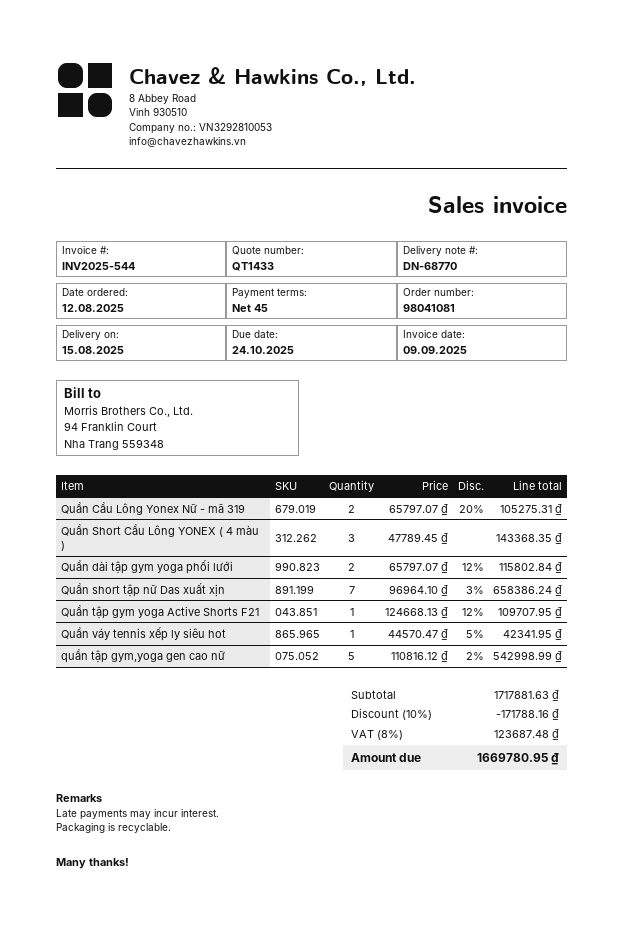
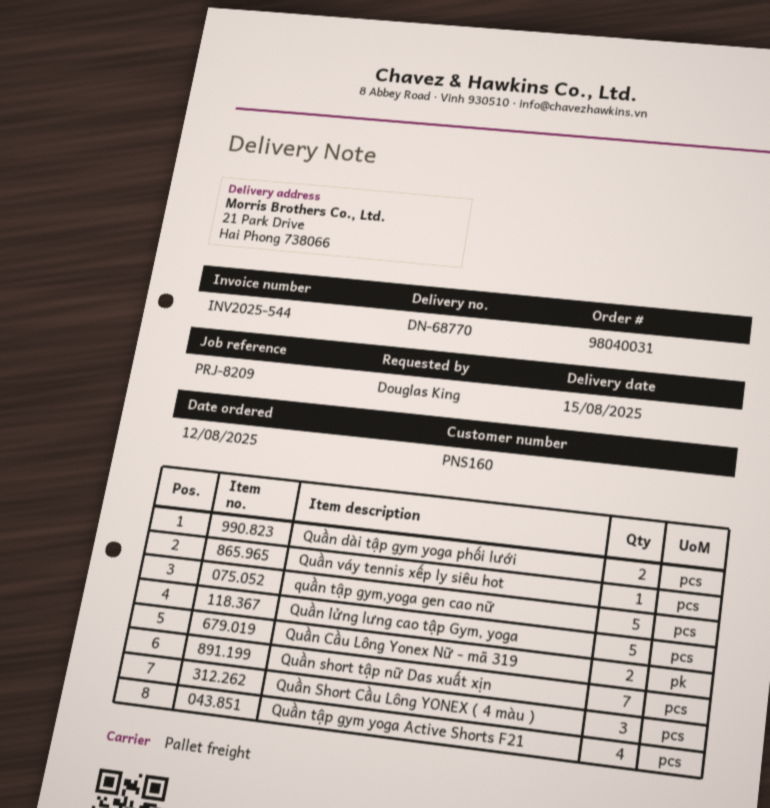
order number: 98041081 -> 98040031
Quần tập gym yoga Active Shorts F21: 1 -> 4
Quần lửng lưng cao tập Gym, yoga: none -> 5

